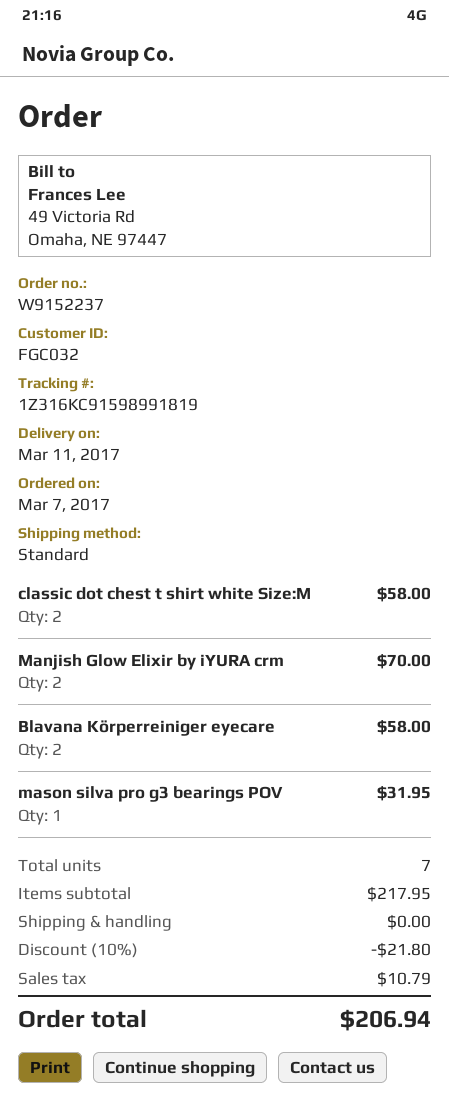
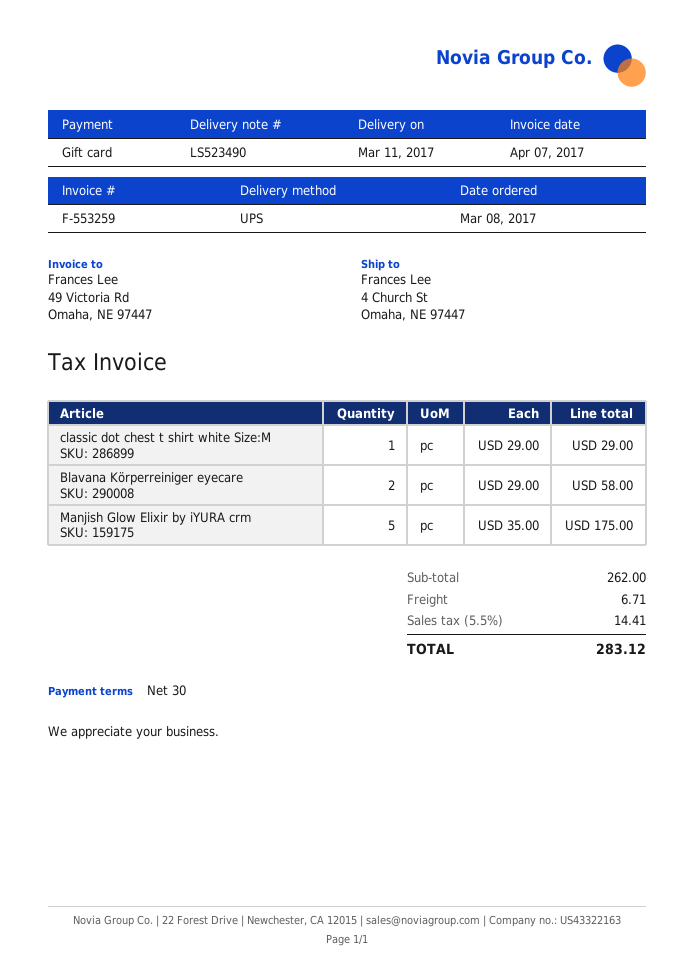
order date: 2017-03-07 -> 2017-03-08
shipping method: standard -> UPS
classic dot chest t shirt white Size:M: 2 for 58.00 -> 1 for 29.00
Manjish Glow Elixir by iYURA crm: 2 for 70.00 -> 5 for 175.00
mason silva pro g3 bearings POV: 1 for 31.95 -> none
subtotal: 217.95 -> 262.00
discount: 10% = 21.80 -> none
shipping: 0.00 -> 6.71
tax: 10.79 -> 14.41
total: 206.94 -> 283.12

